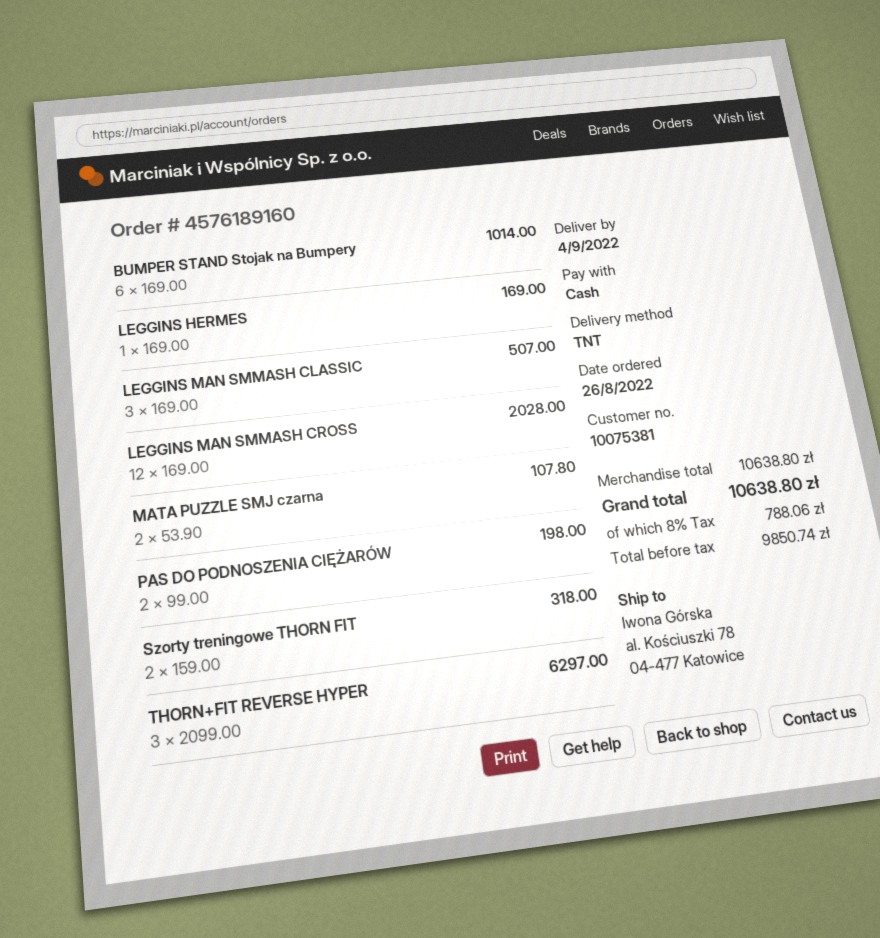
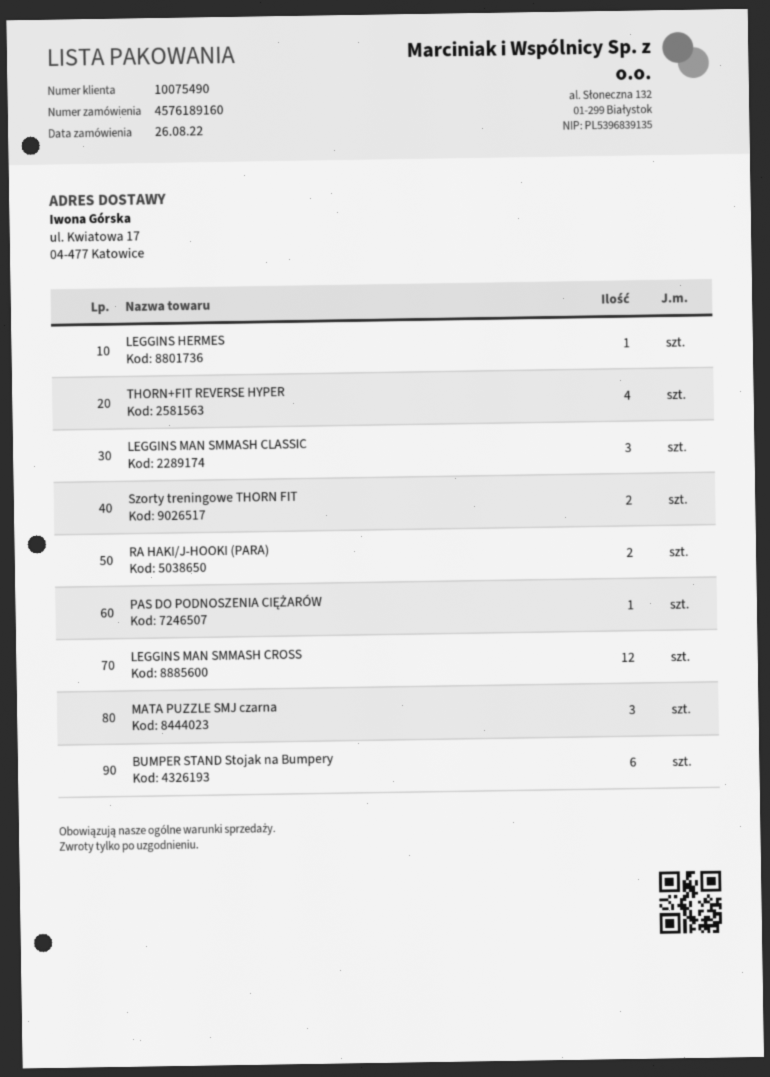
customer number: 10075381 -> 10075490
ship to: al. Kościuszki 78, 04-477 Katowice -> ul. Kwiatowa 17, 04-477 Katowice
MATA PUZZLE SMJ czarna: 2 -> 3
PAS DO PODNOSZENIA CIĘŻARÓW: 2 -> 1
THORN+FIT REVERSE HYPER: 3 -> 4
RA HAKI/J-HOOKI (PARA): none -> 2

